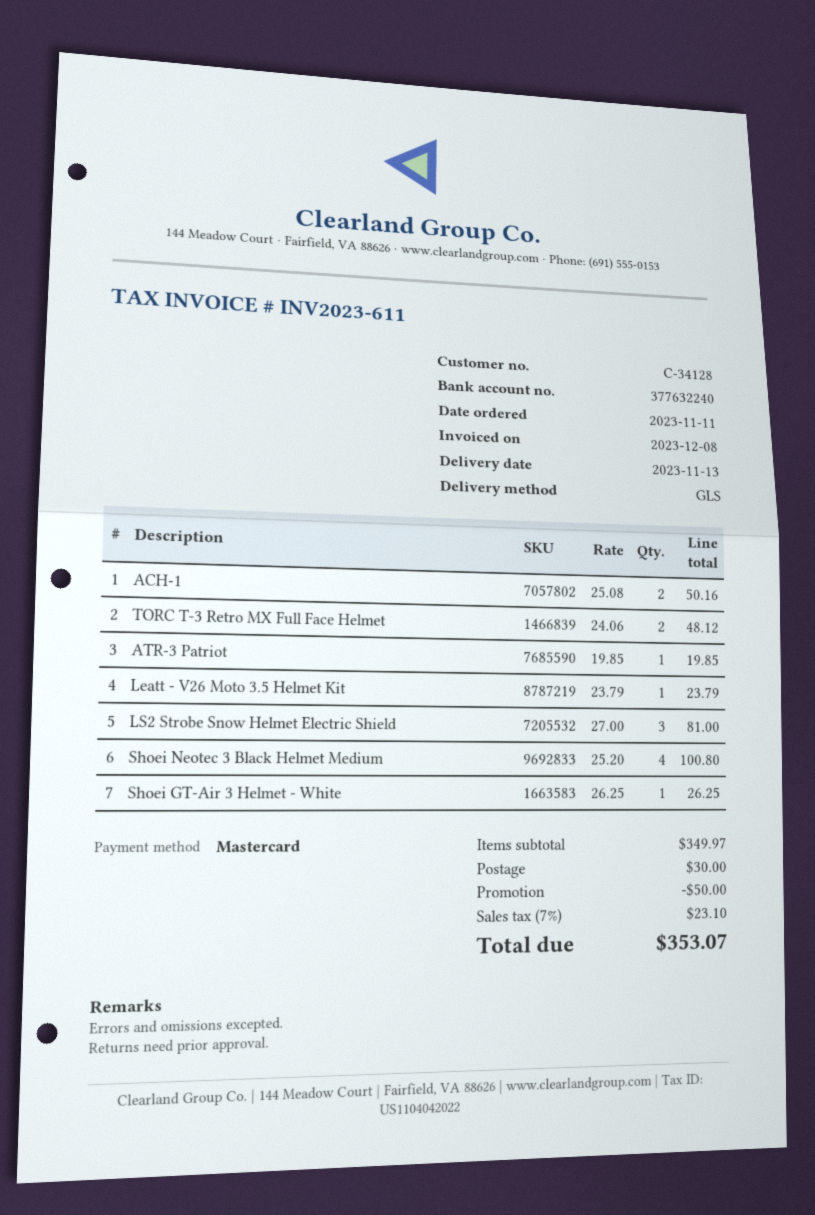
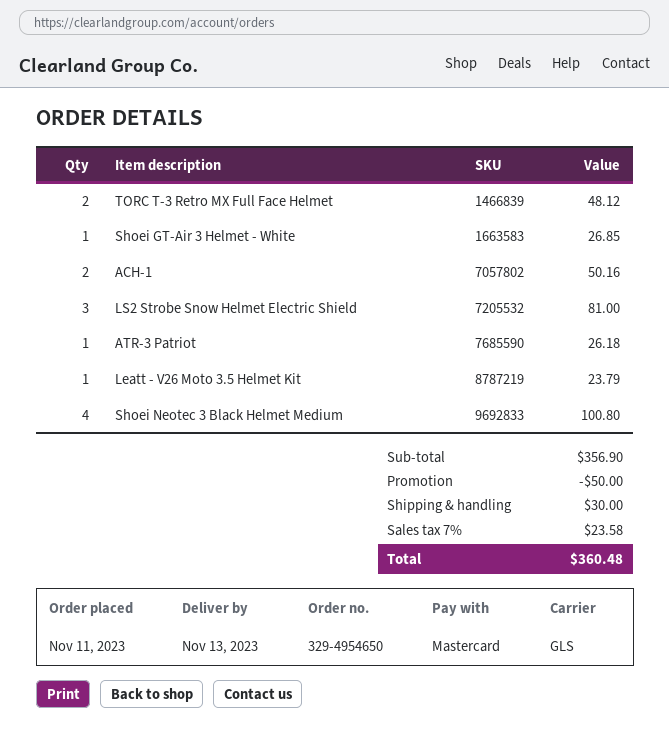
ATR-3 Patriot: 1 for 19.85 -> 1 for 26.18
Shoei GT-Air 3 Helmet - White: 1 for 26.25 -> 1 for 26.85
subtotal: 349.97 -> 356.90
tax: 7% = 23.10 -> 7% = 23.58
total: 353.07 -> 360.48

